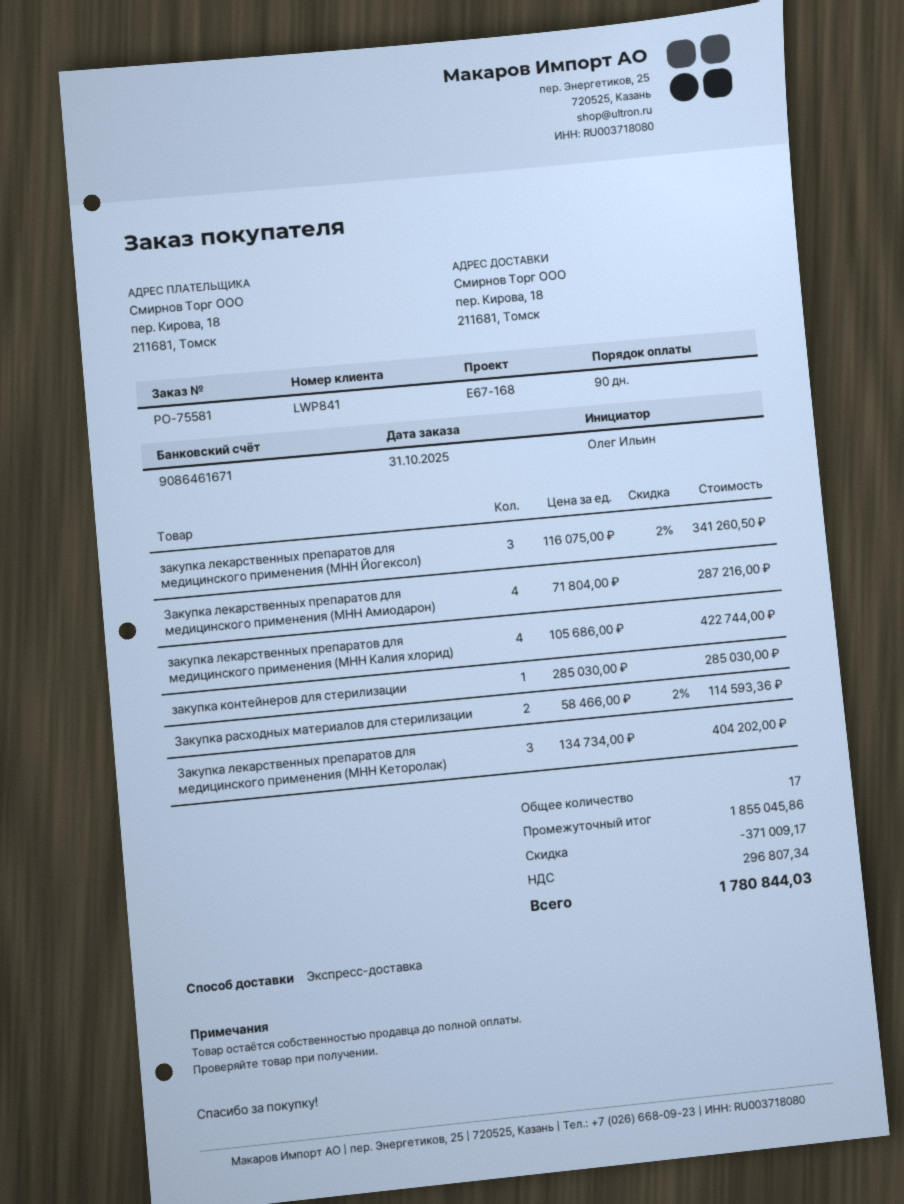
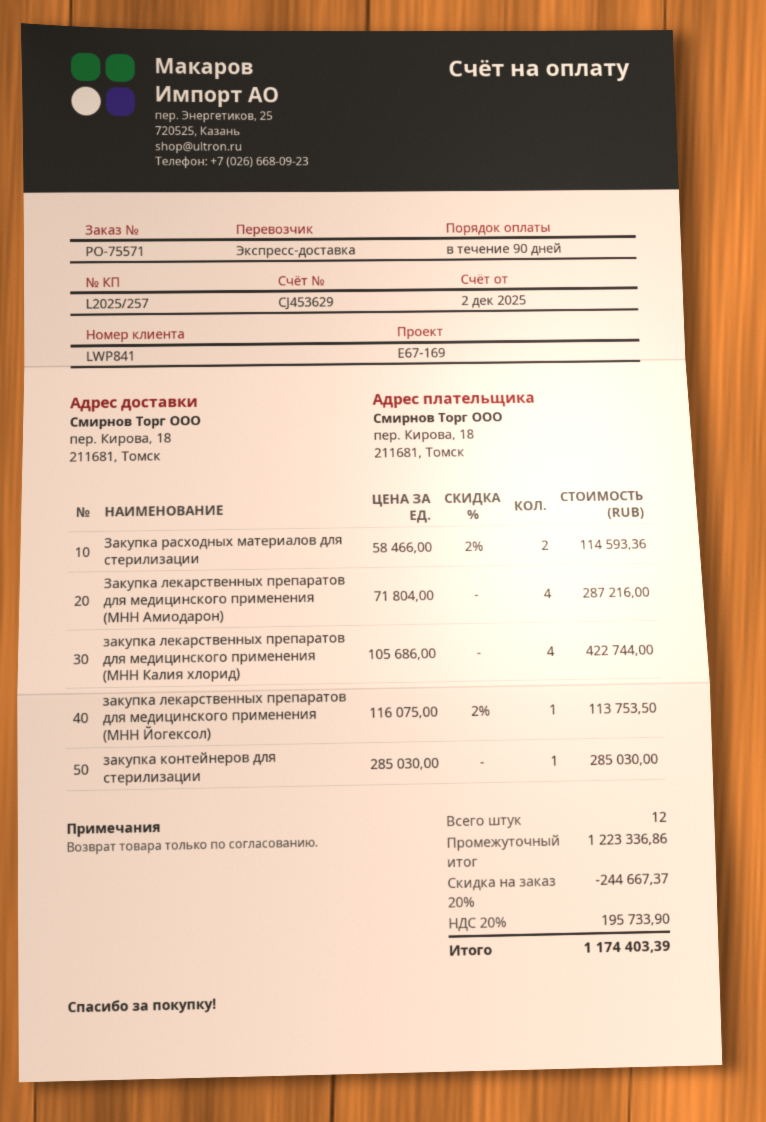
order number: PO-75581 -> PO-75571
reference: E67-168 -> E67-169
закупка лекарственных препаратов для медицинского применения (МНН Йогексол): 3 x 116075.00 - 2% = 341260.50 -> 1 x 116075.00 - 2% = 113753.50
Закупка лекарственных препаратов для медицинского применения (МНН Кеторолак): 3 x 134734.00 = 404202.00 -> none
total quantity: 17 -> 12
subtotal: 1855045.86 -> 1223336.86
discount: 371009.17 -> 244667.37
tax: 296807.34 -> 195733.90
total: 1780844.03 -> 1174403.39

